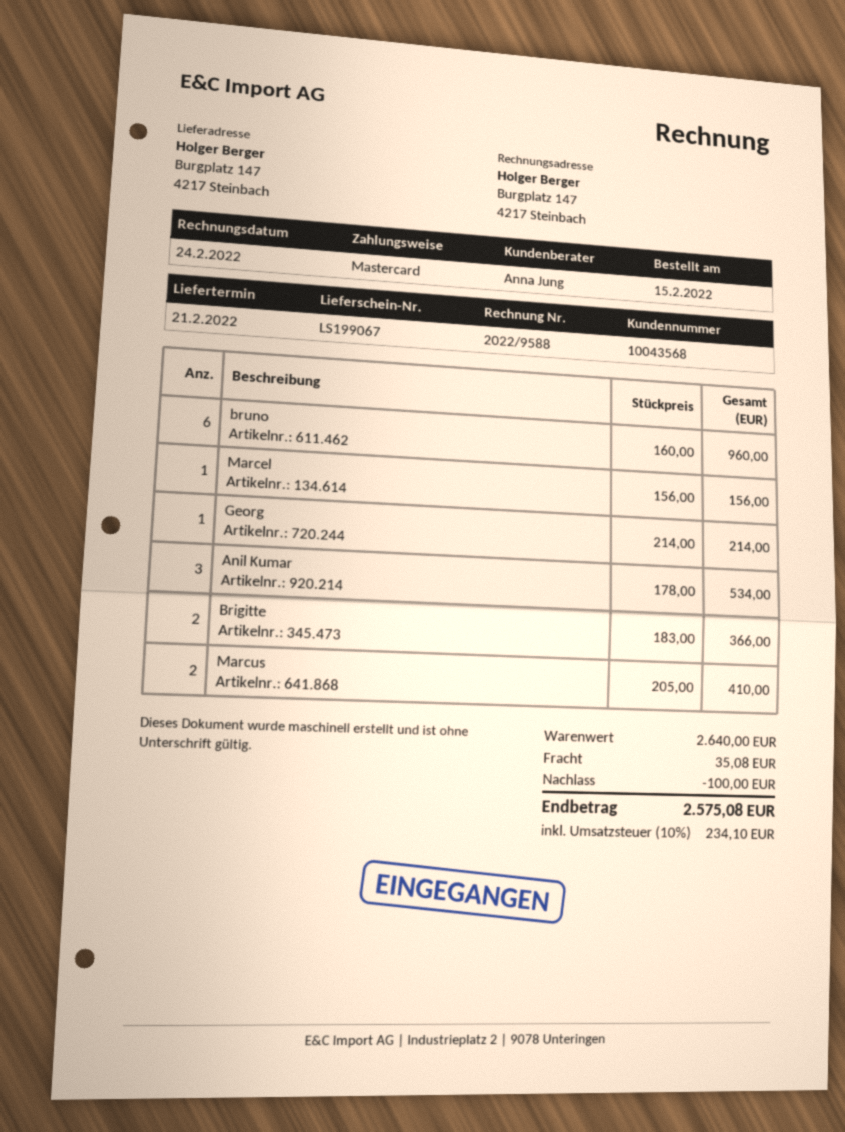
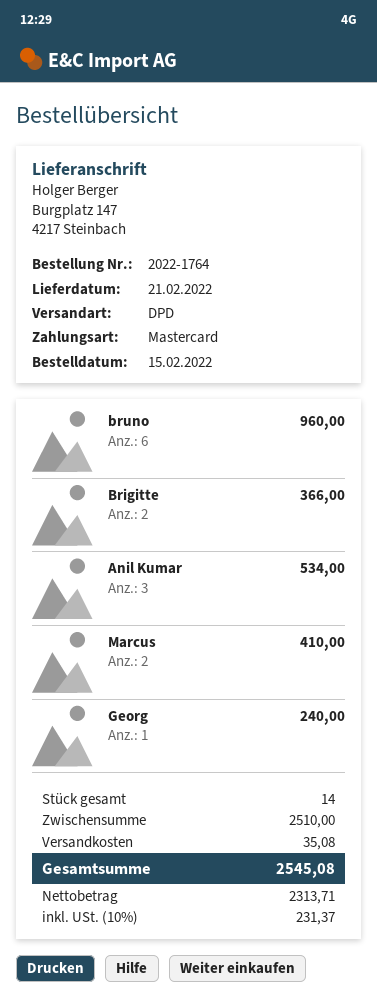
Marcel: 1 for 156.00 -> none
Georg: 1 for 214.00 -> 1 for 240.00
subtotal: 2640.00 -> 2510.00
discount: 100.00 -> none
tax: 10% = 234.10 -> 10% = 231.37
total: 2575.08 -> 2545.08

